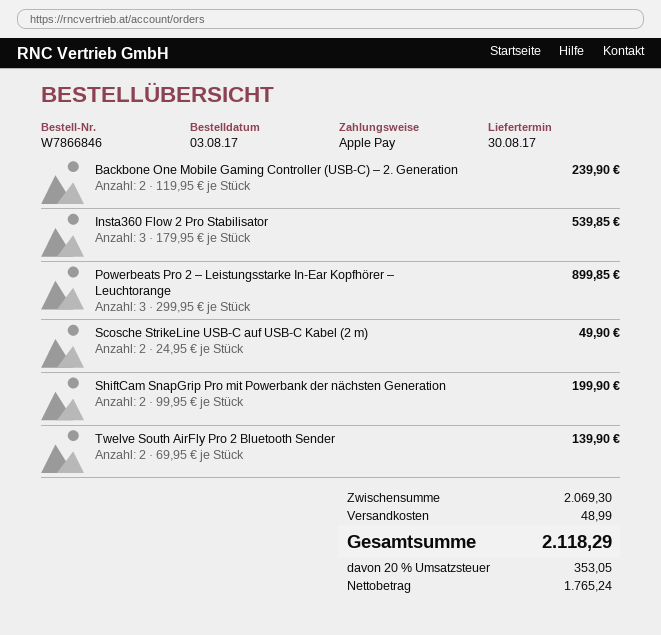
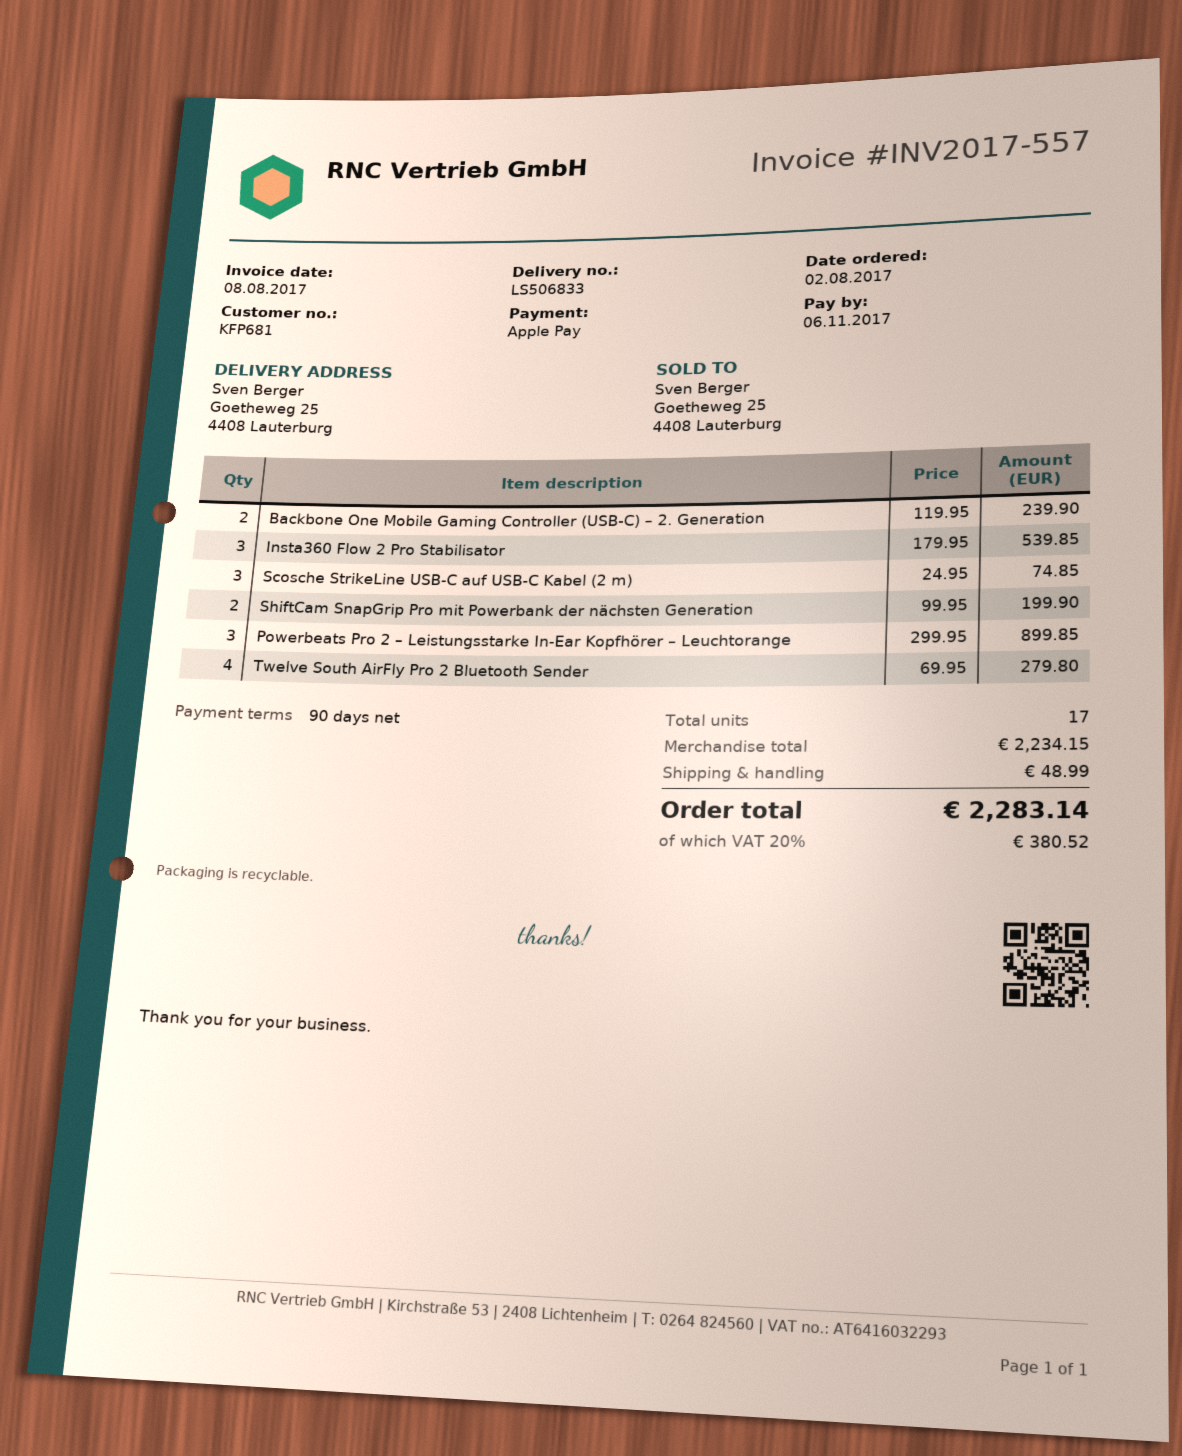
order date: 2017-08-03 -> 2017-08-02
Scosche StrikeLine USB-C auf USB-C Kabel (2 m): 2 x 24.95 = 49.90 -> 3 x 24.95 = 74.85
Twelve South AirFly Pro 2 Bluetooth Sender: 2 x 69.95 = 139.90 -> 4 x 69.95 = 279.80
subtotal: 2069.30 -> 2234.15
tax: 20% = 353.05 -> 20% = 380.52
total: 2118.29 -> 2283.14

